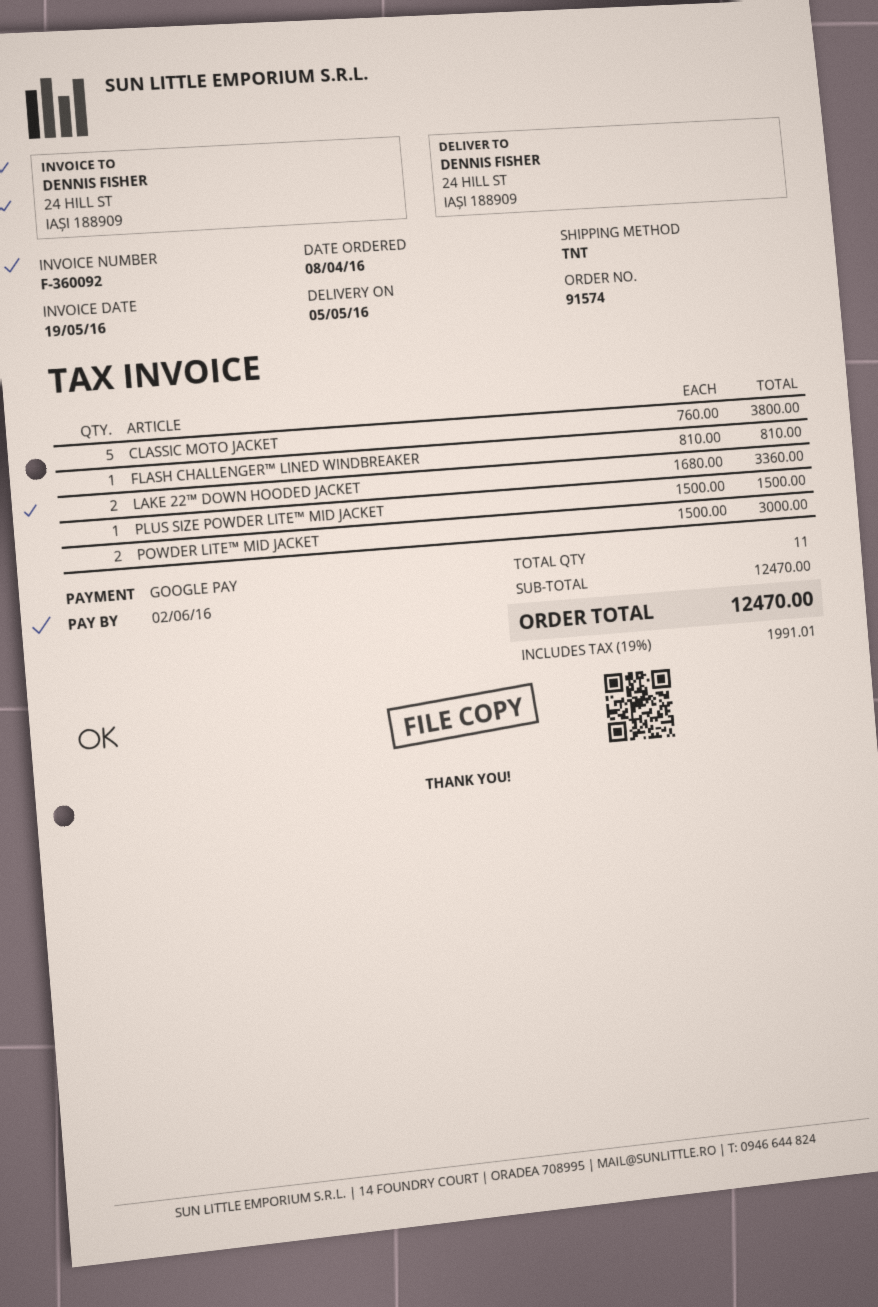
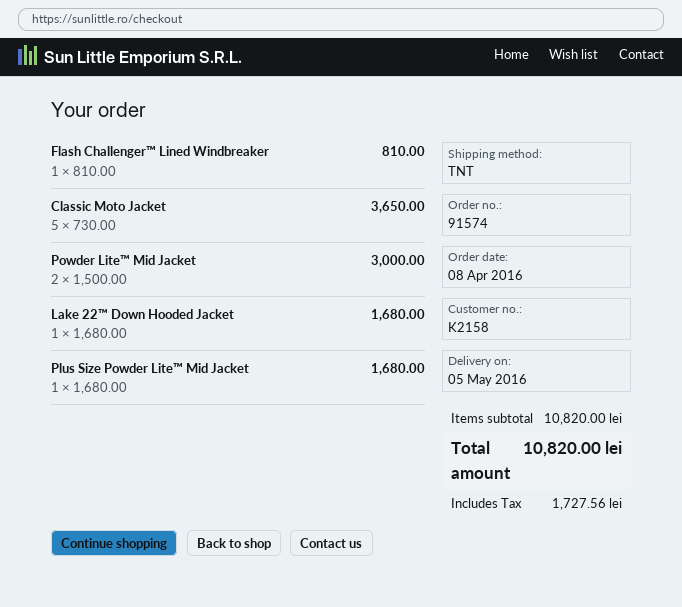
CLASSIC MOTO JACKET: 5 x 760.00 = 3800.00 -> 5 x 730.00 = 3650.00
LAKE 22™ DOWN HOODED JACKET: 2 x 1680.00 = 3360.00 -> 1 x 1680.00 = 1680.00
PLUS SIZE POWDER LITE™ MID JACKET: 1 x 1500.00 = 1500.00 -> 1 x 1680.00 = 1680.00
subtotal: 12470.00 -> 10820.00
tax: 1991.01 -> 1727.56
total: 12470.00 -> 10820.00

